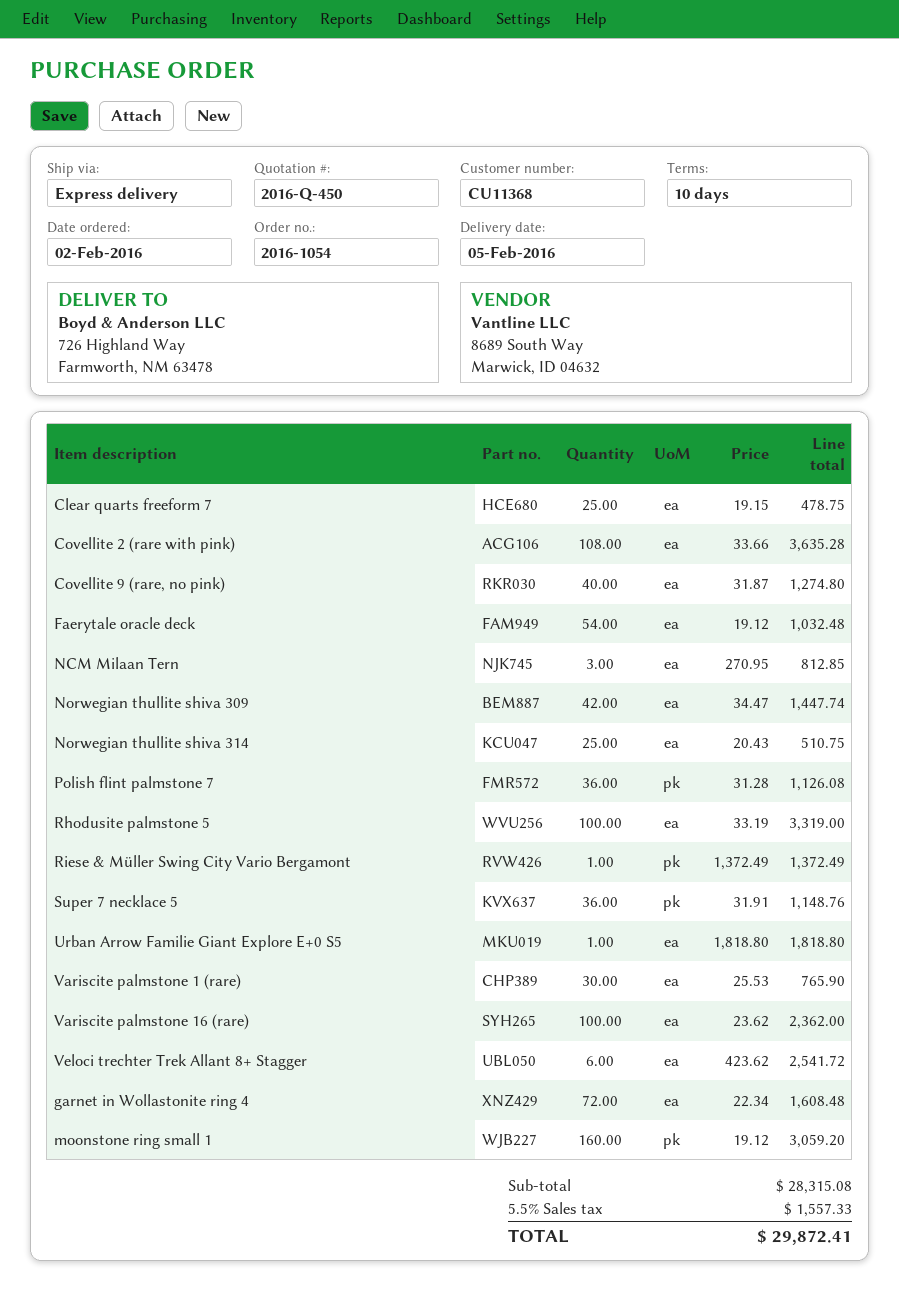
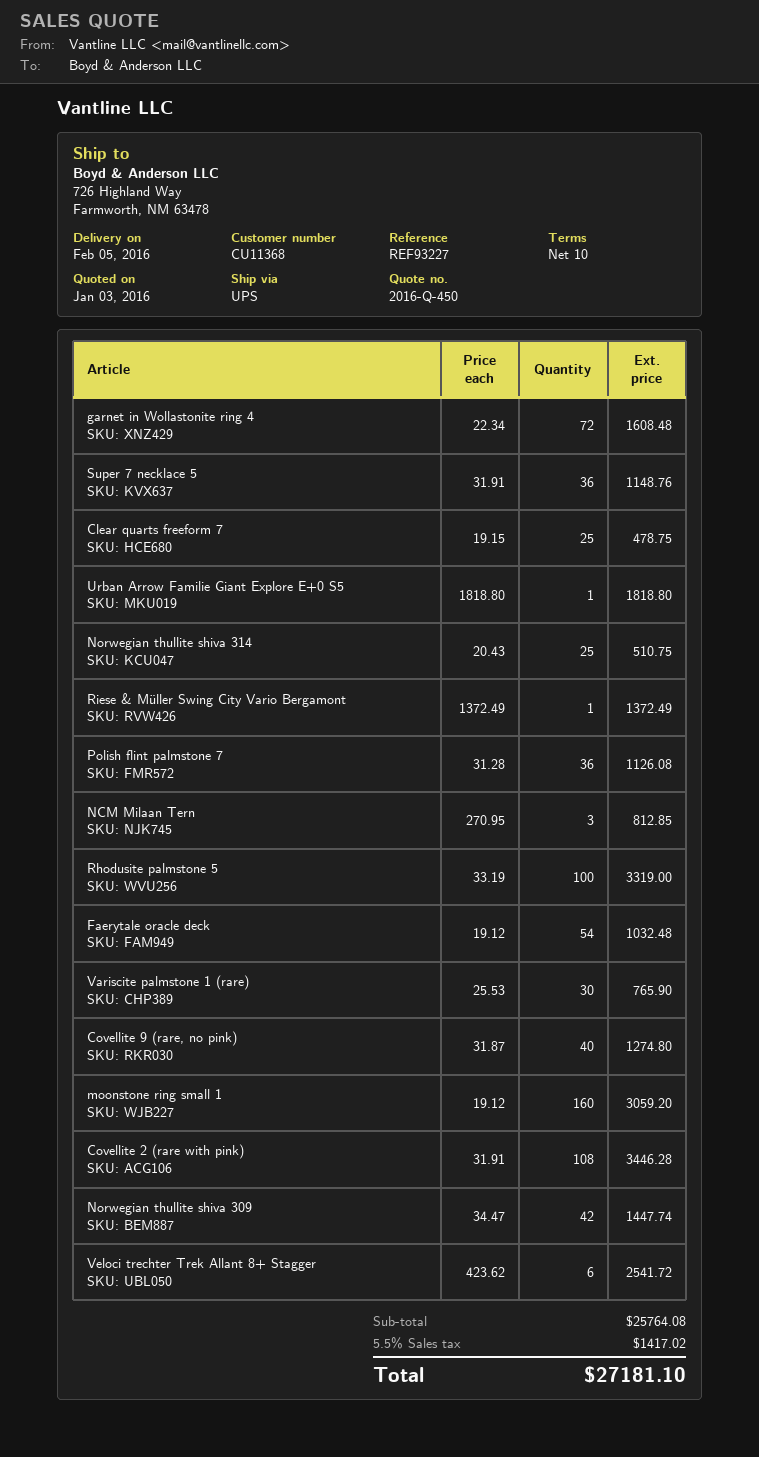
shipping method: express -> UPS
Covellite 2 (rare with pink): 108 x 33.66 = 3635.28 -> 108 x 31.91 = 3446.28
Variscite palmstone 16 (rare): 100 x 23.62 = 2362.00 -> none
subtotal: 28315.08 -> 25764.08
tax: 5.5% = 1557.33 -> 5.5% = 1417.02
total: 29872.41 -> 27181.10

